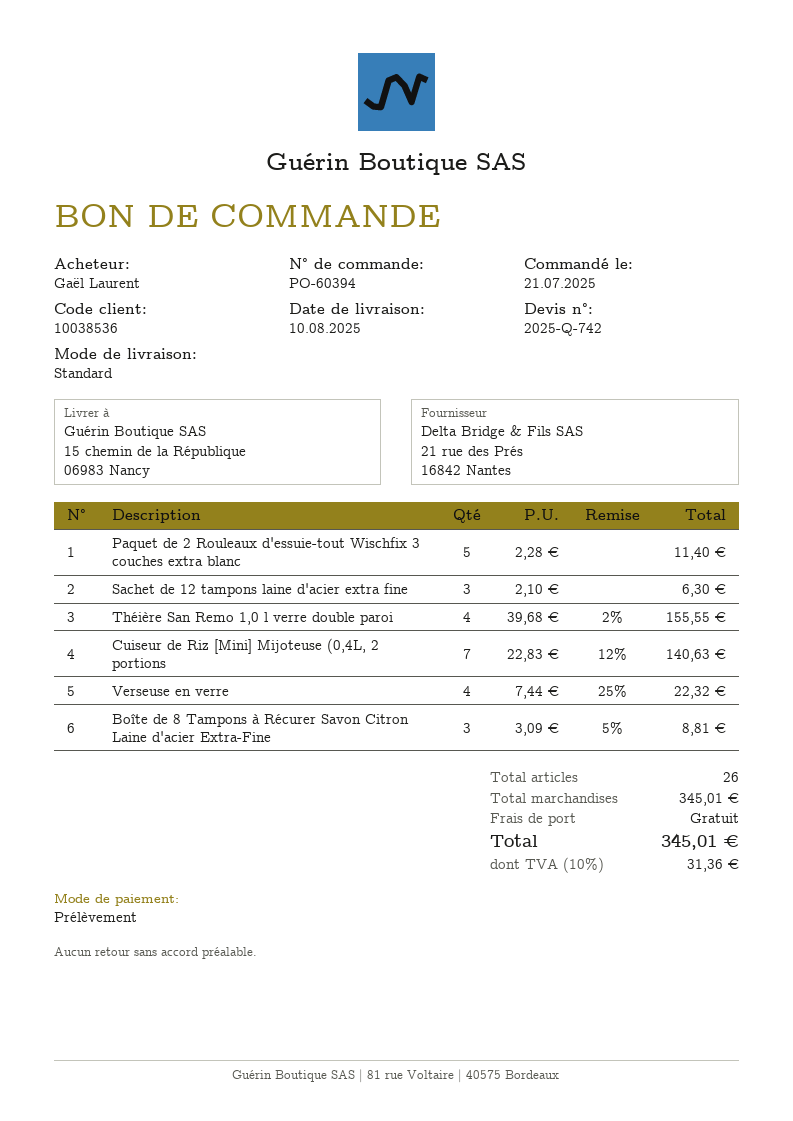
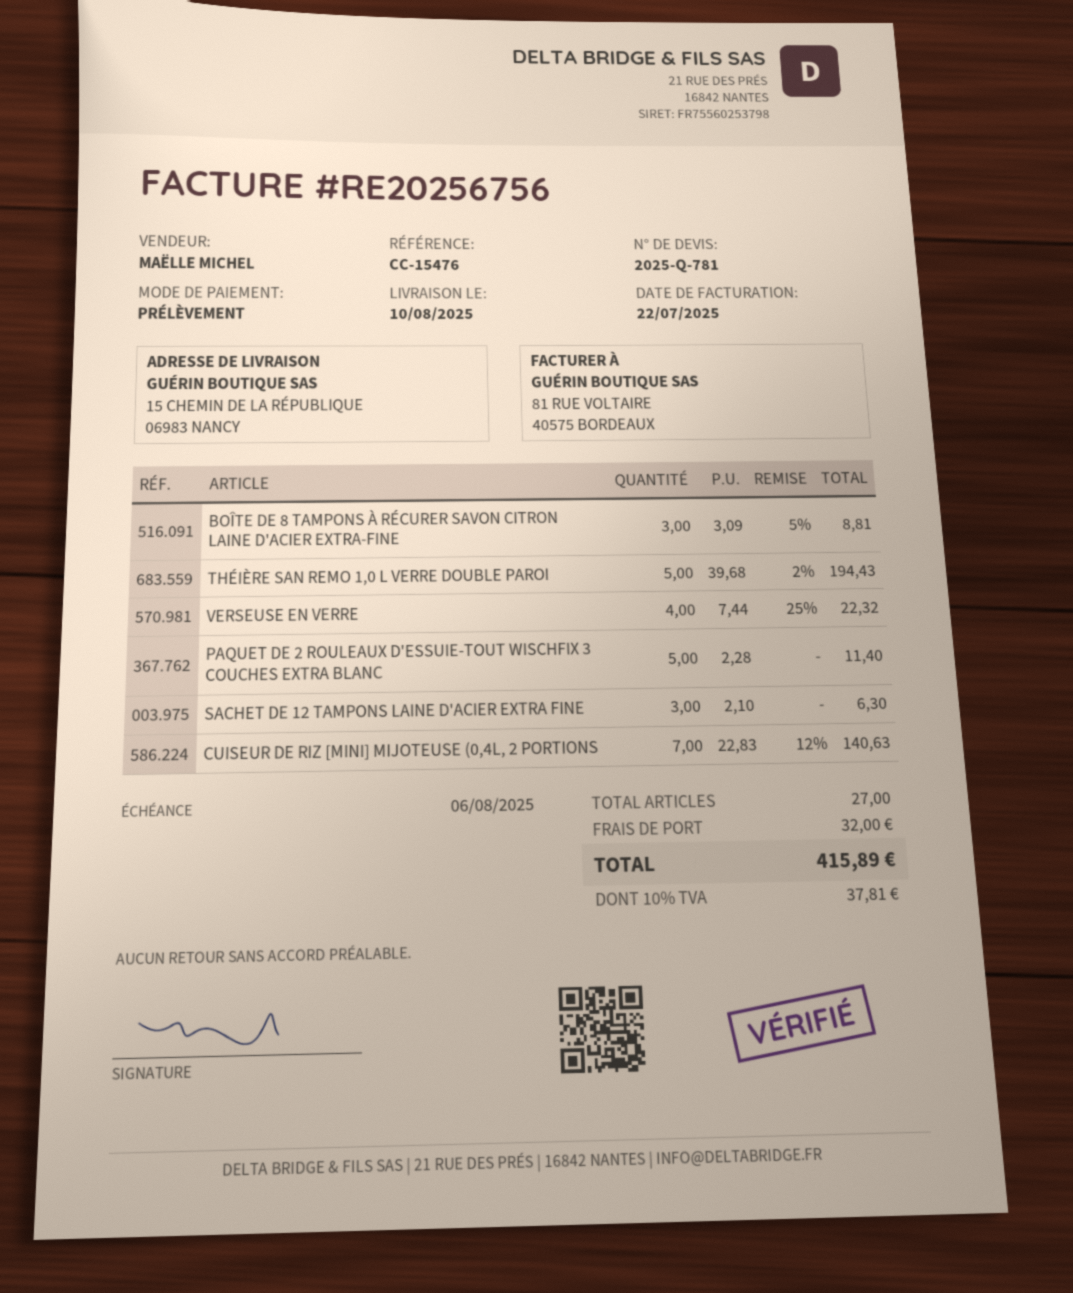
quote number: 2025-Q-742 -> 2025-Q-781
Théière San Remo 1,0 l verre double paroi: 4 x 39.68 - 2% = 155.55 -> 5 x 39.68 - 2% = 194.43
total quantity: 26 -> 27
shipping: 0.00 -> 32.00
tax: 10% = 31.36 -> 10% = 37.81
total: 345.01 -> 415.89

